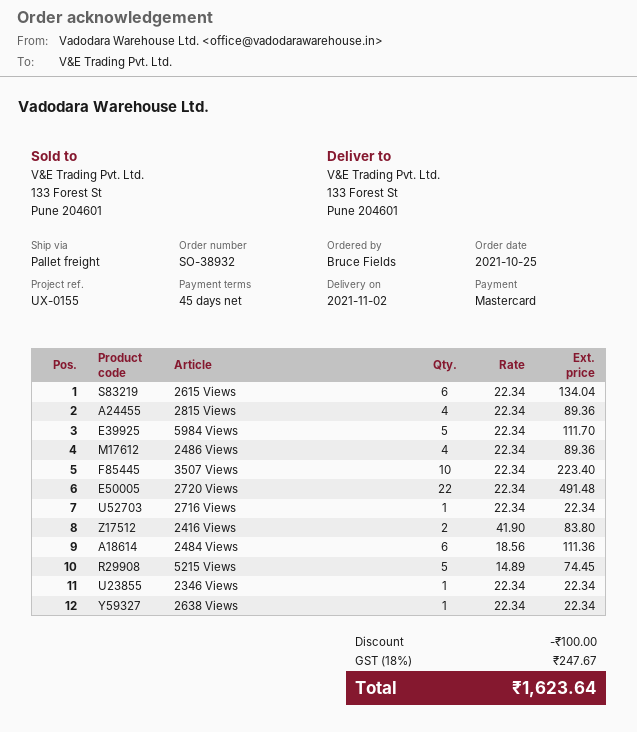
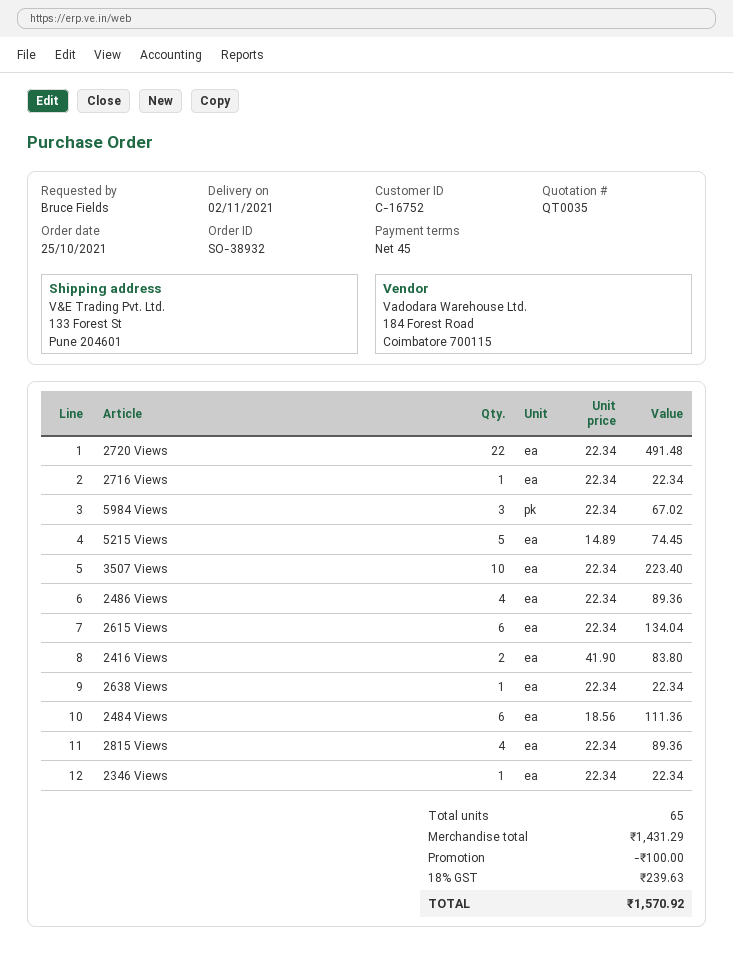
5984 Views: 5 x 22.34 = 111.70 -> 3 x 22.34 = 67.02
tax: 18% = 247.67 -> 18% = 239.63
total: 1623.64 -> 1570.92

